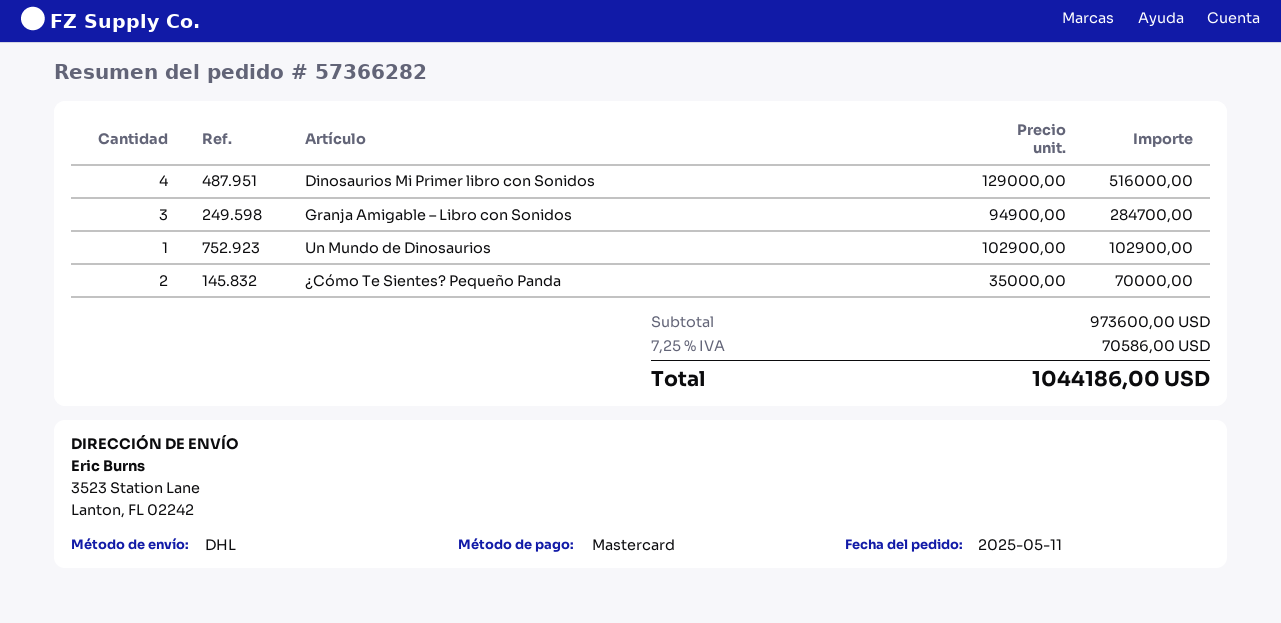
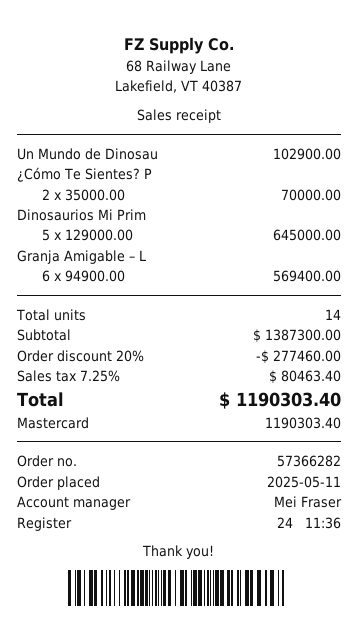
Dinosaurios Mi Primer libro con Sonidos: 4 x 129000.00 = 516000.00 -> 5 x 129000.00 = 645000.00
Granja Amigable – Libro con Sonidos: 3 x 94900.00 = 284700.00 -> 6 x 94900.00 = 569400.00
subtotal: 973600.00 -> 1387300.00
discount: none -> 20% = 277460.00
tax: 7.25% = 70586.00 -> 7.25% = 80463.40
total: 1044186.00 -> 1190303.40

